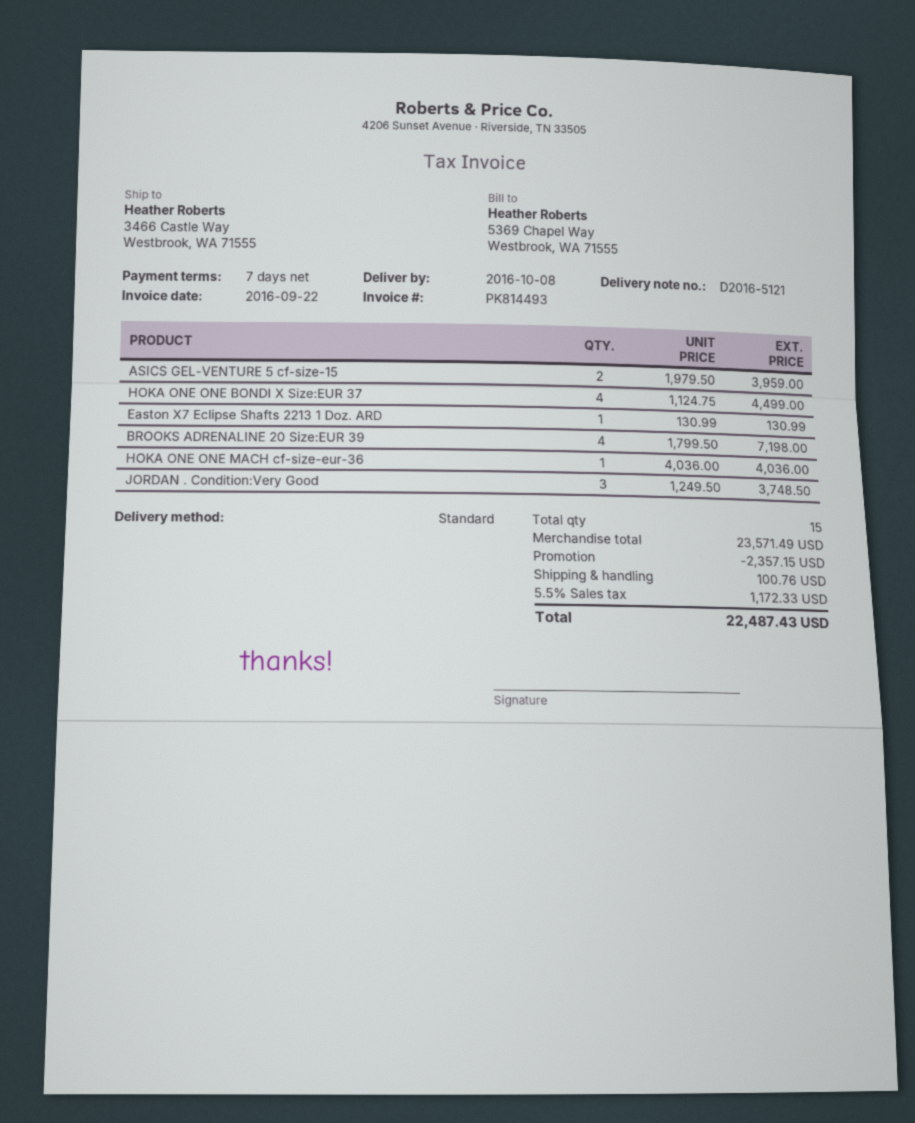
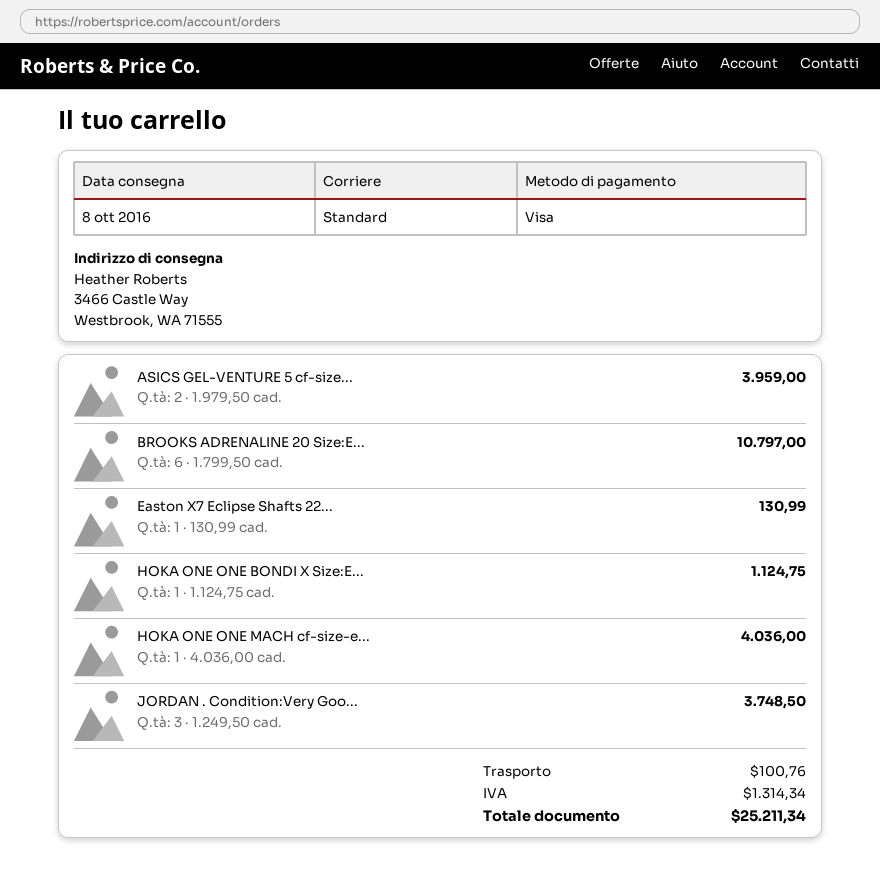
HOKA ONE ONE BONDI X Size:EUR 37: 4 x 1124.75 = 4499.00 -> 1 x 1124.75 = 1124.75
BROOKS ADRENALINE 20 Size:EUR 39: 4 x 1799.50 = 7198.00 -> 6 x 1799.50 = 10797.00
discount: 2357.15 -> none
tax: 1172.33 -> 1314.34
total: 22487.43 -> 25211.34

